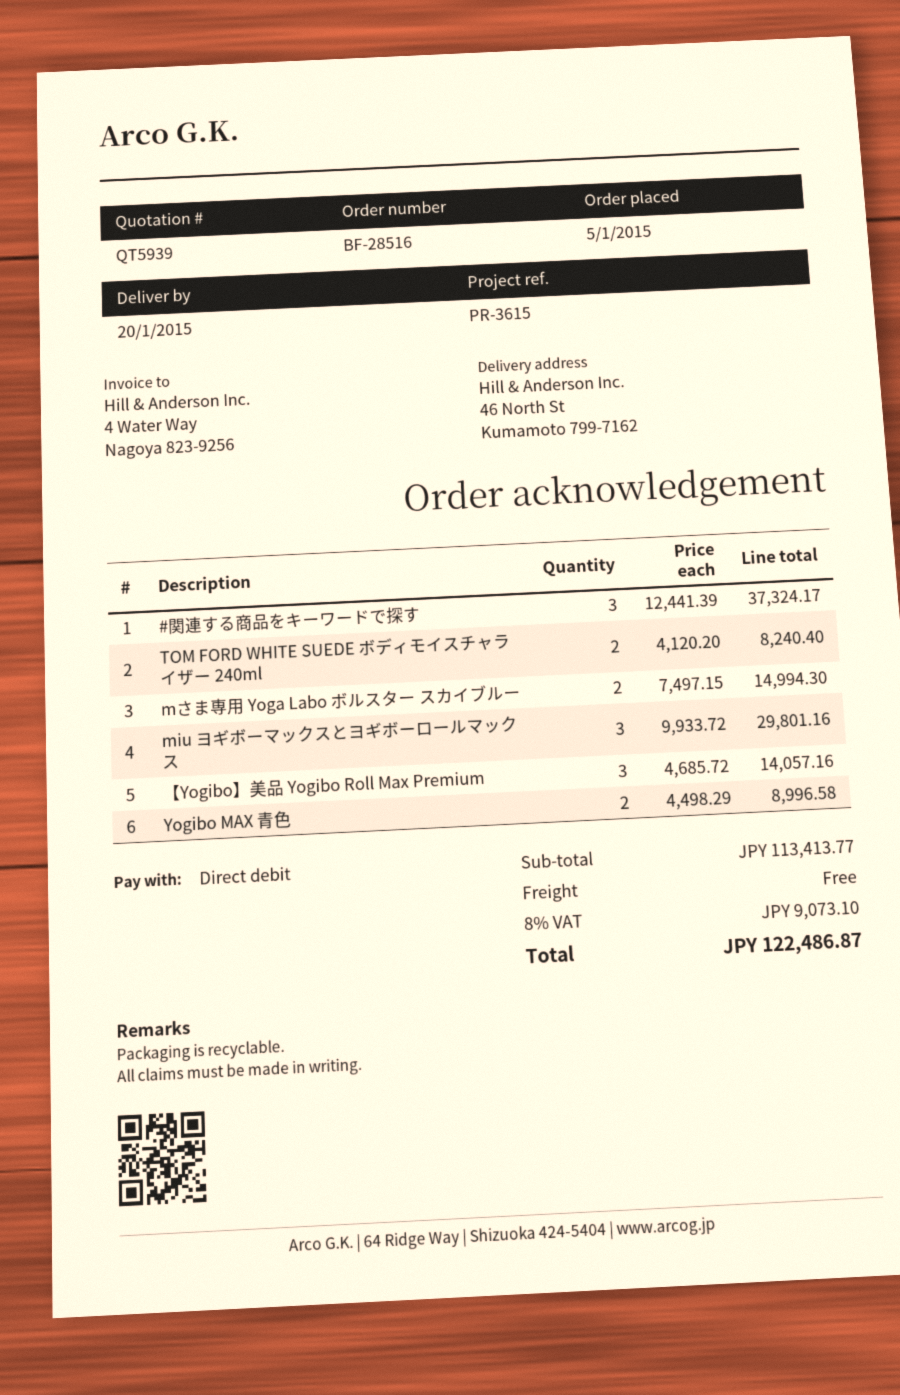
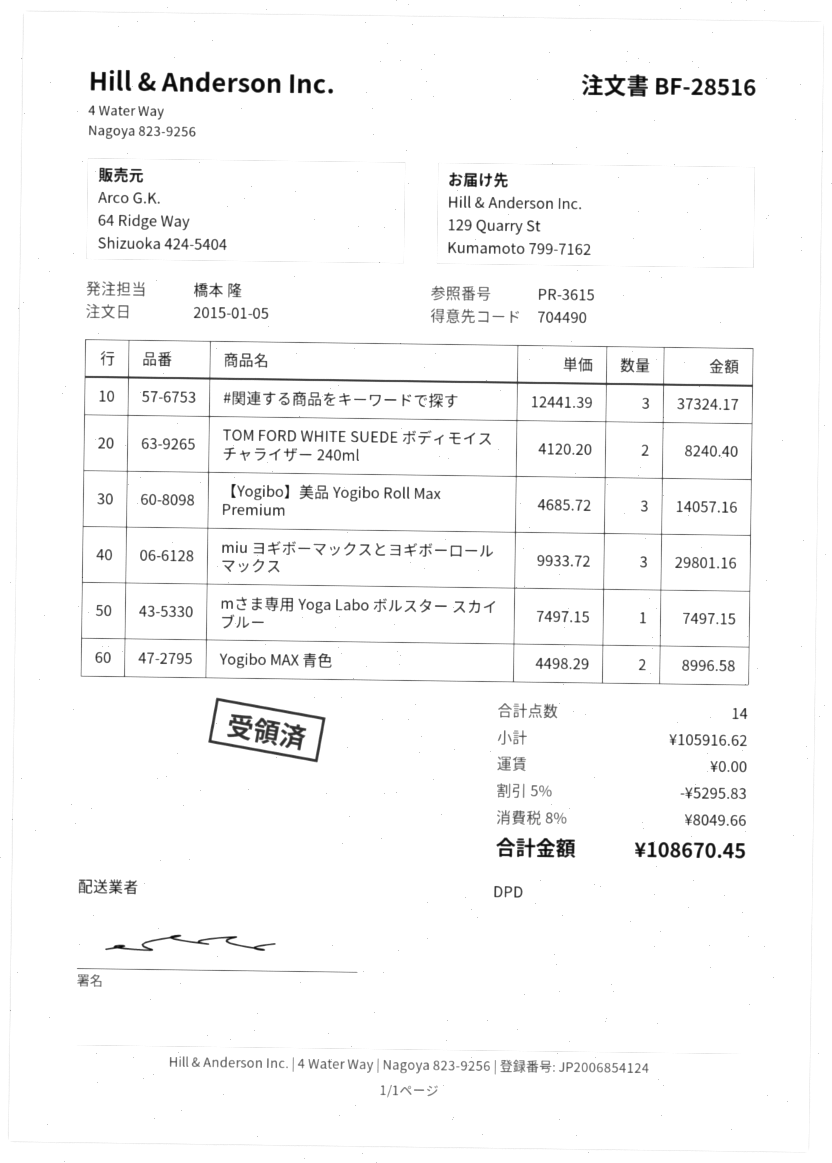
ship to: 46 North St, Kumamoto 799-7162 -> 129 Quarry St, Kumamoto 799-7162
mさま専用 Yoga Labo ボルスター スカイブルー: 2 x 7497.15 = 14994.30 -> 1 x 7497.15 = 7497.15
subtotal: 113413.77 -> 105916.62
discount: none -> 5% = 5295.83
tax: 8% = 9073.10 -> 8% = 8049.66
total: 122486.87 -> 108670.45

